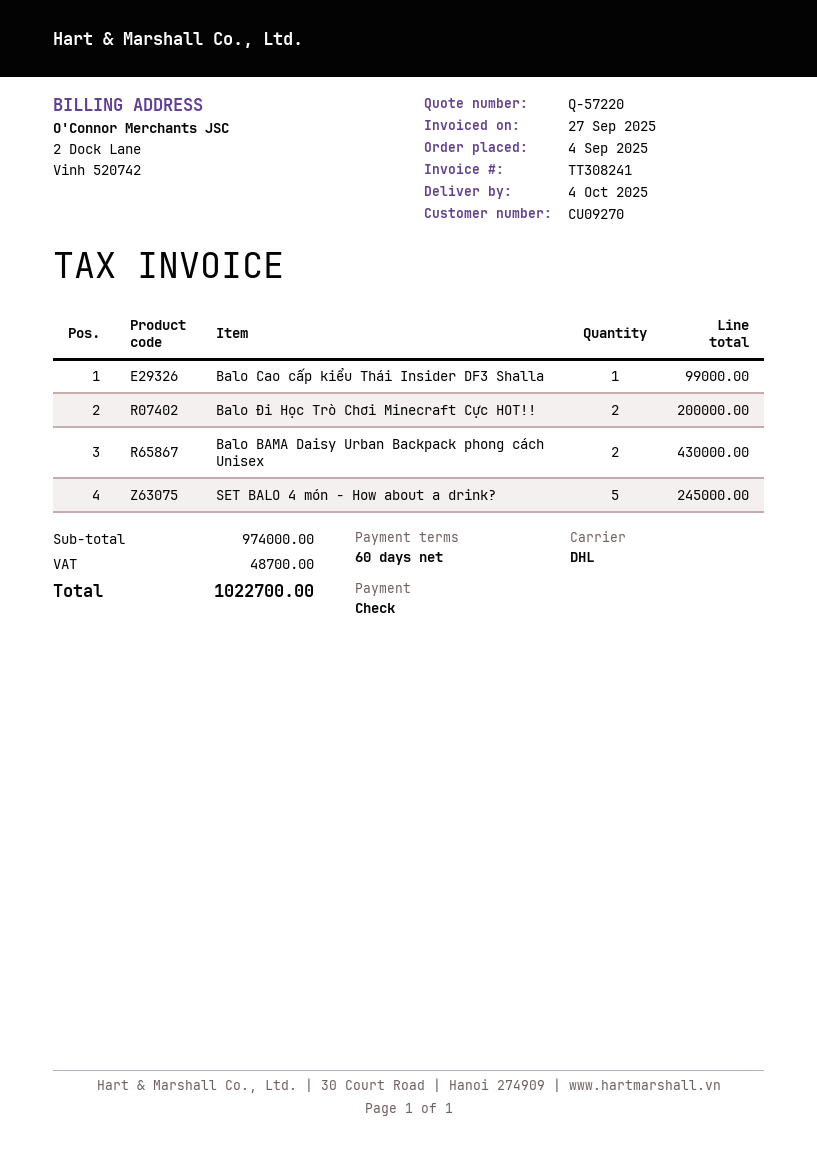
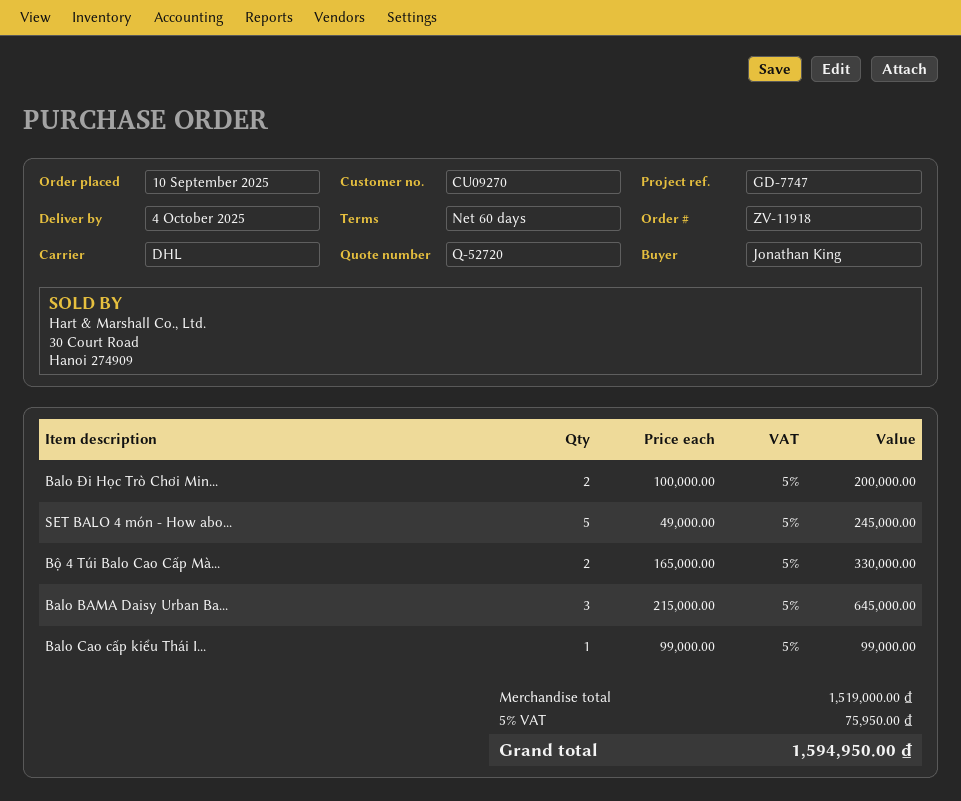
quote number: Q-57220 -> Q-52720
order date: 2025-09-04 -> 2025-09-10
Balo BAMA Daisy Urban Backpack phong cách Unisex: 2 for 430000.00 -> 3 for 645000.00
Bộ 4 Túi Balo Cao Cấp Mà...: none -> 2 for 330000.00
subtotal: 974000.00 -> 1519000.00
tax: 48700.00 -> 75950.00
total: 1022700.00 -> 1594950.00

